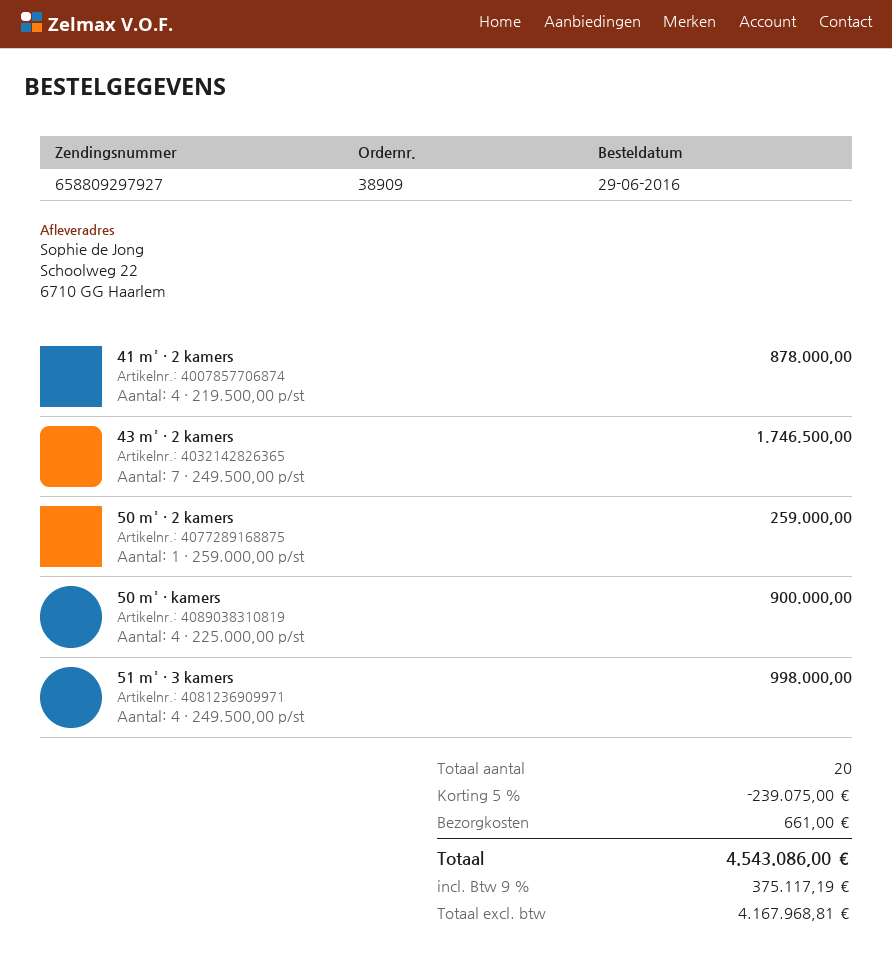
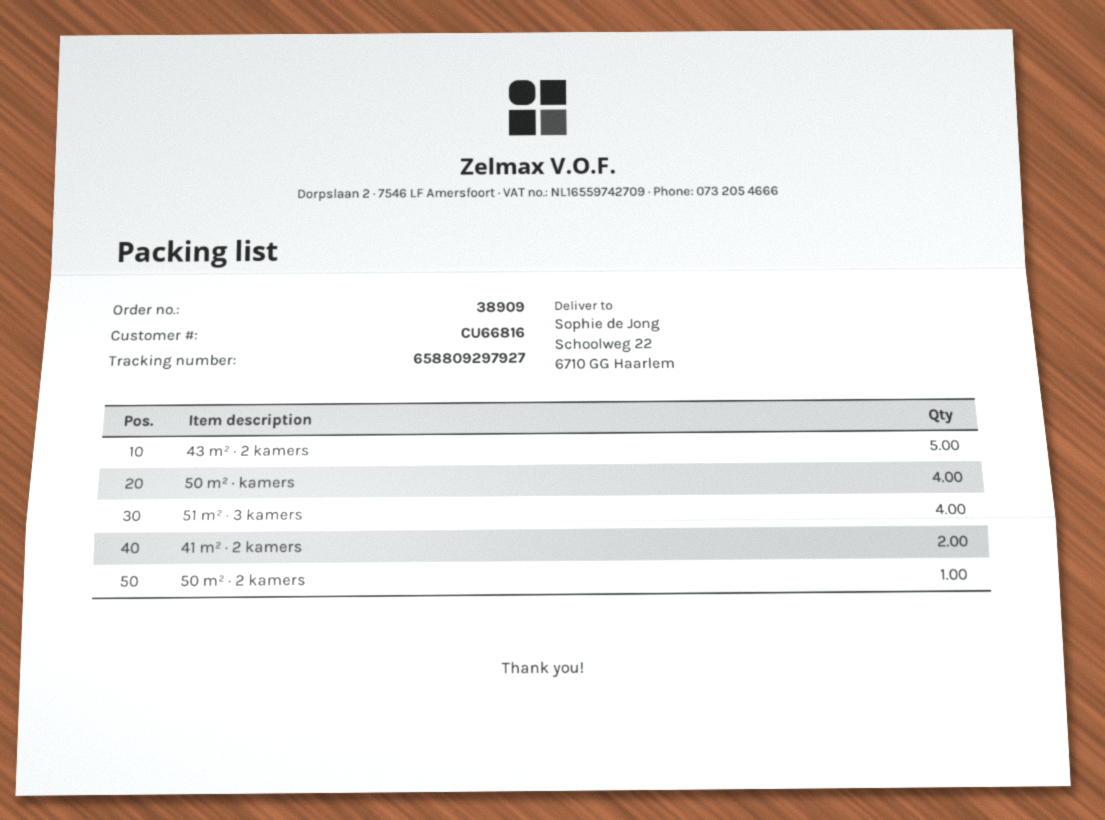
41 m² · 2 kamers: 4 -> 2
43 m² · 2 kamers: 7 -> 5

